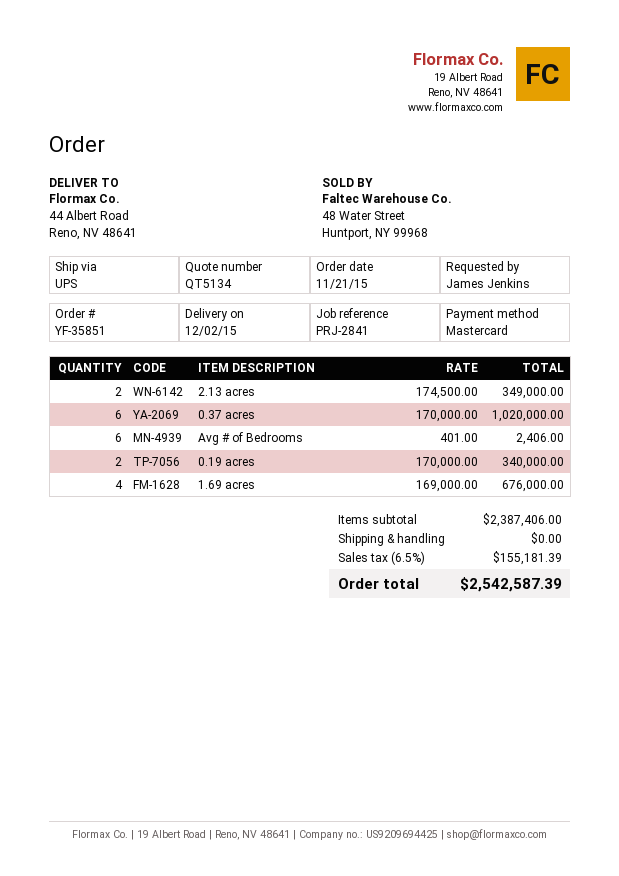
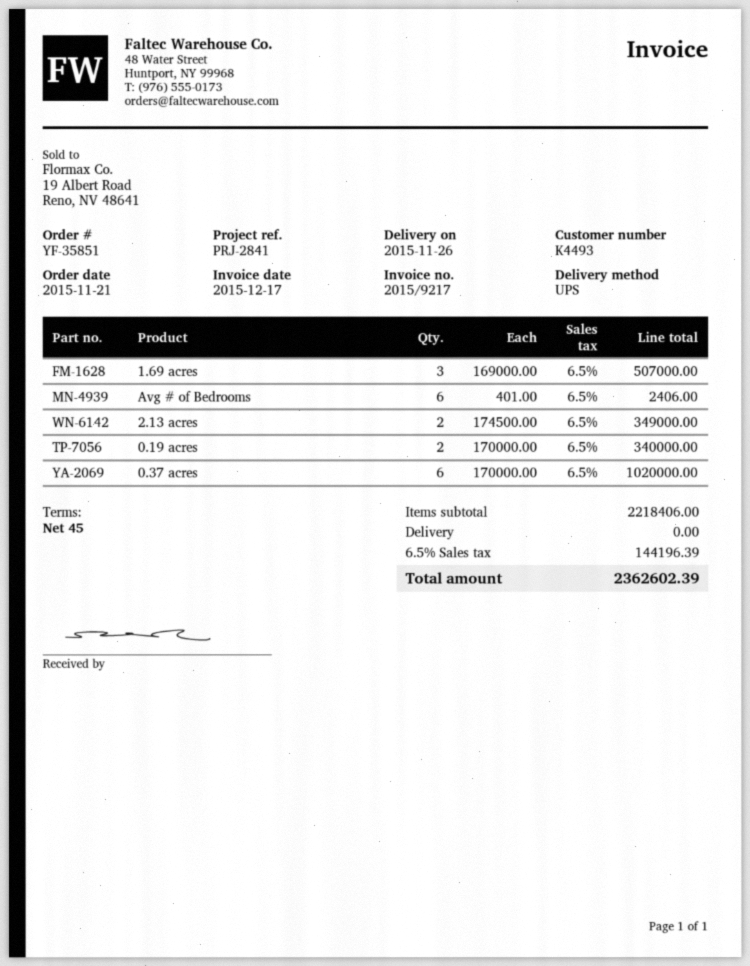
delivery date: 2015-12-02 -> 2015-11-26
1.69 acres: 4 x 169000.00 = 676000.00 -> 3 x 169000.00 = 507000.00
subtotal: 2387406.00 -> 2218406.00
tax: 6.5% = 155181.39 -> 6.5% = 144196.39
total: 2542587.39 -> 2362602.39

